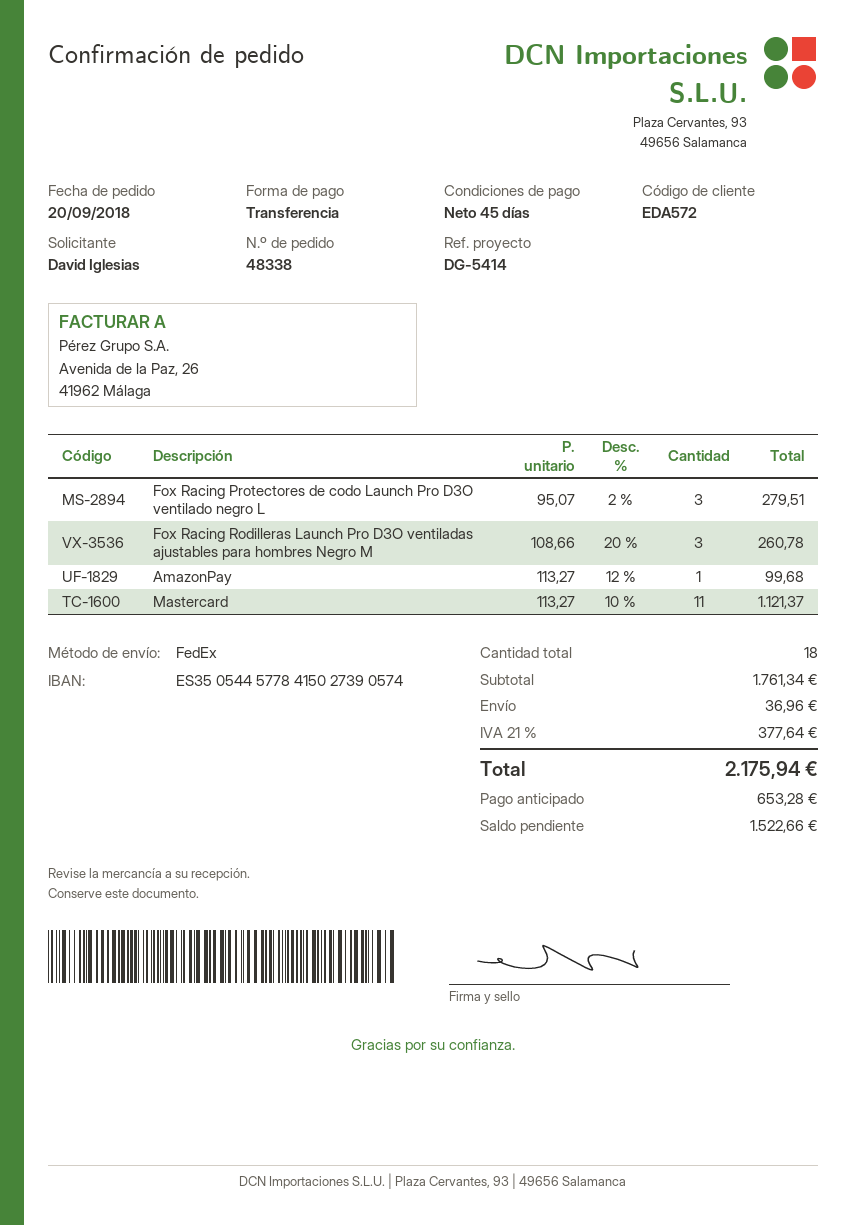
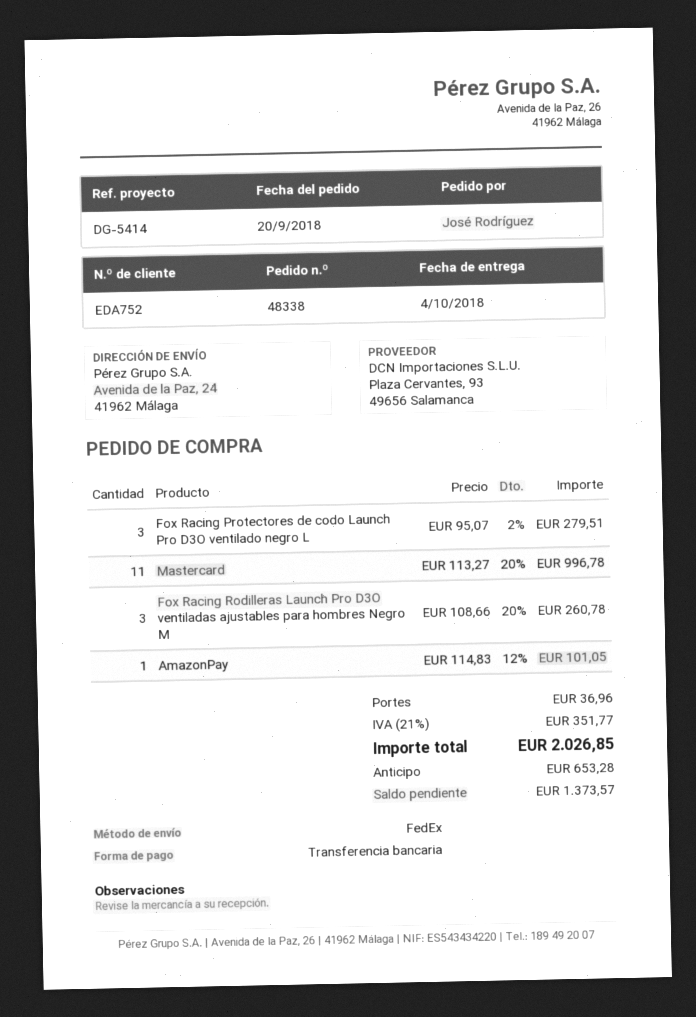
customer number: EDA572 -> EDA752
ordered by: David Iglesias -> José Rodríguez
AmazonPay: 1 x 113.27 - 12% = 99.68 -> 1 x 114.83 - 12% = 101.05
Mastercard: 11 x 113.27 - 10% = 1121.37 -> 11 x 113.27 - 20% = 996.78
tax: 21% = 377.64 -> 21% = 351.77
total: 2175.94 -> 2026.85
balance: 1522.66 -> 1373.57

